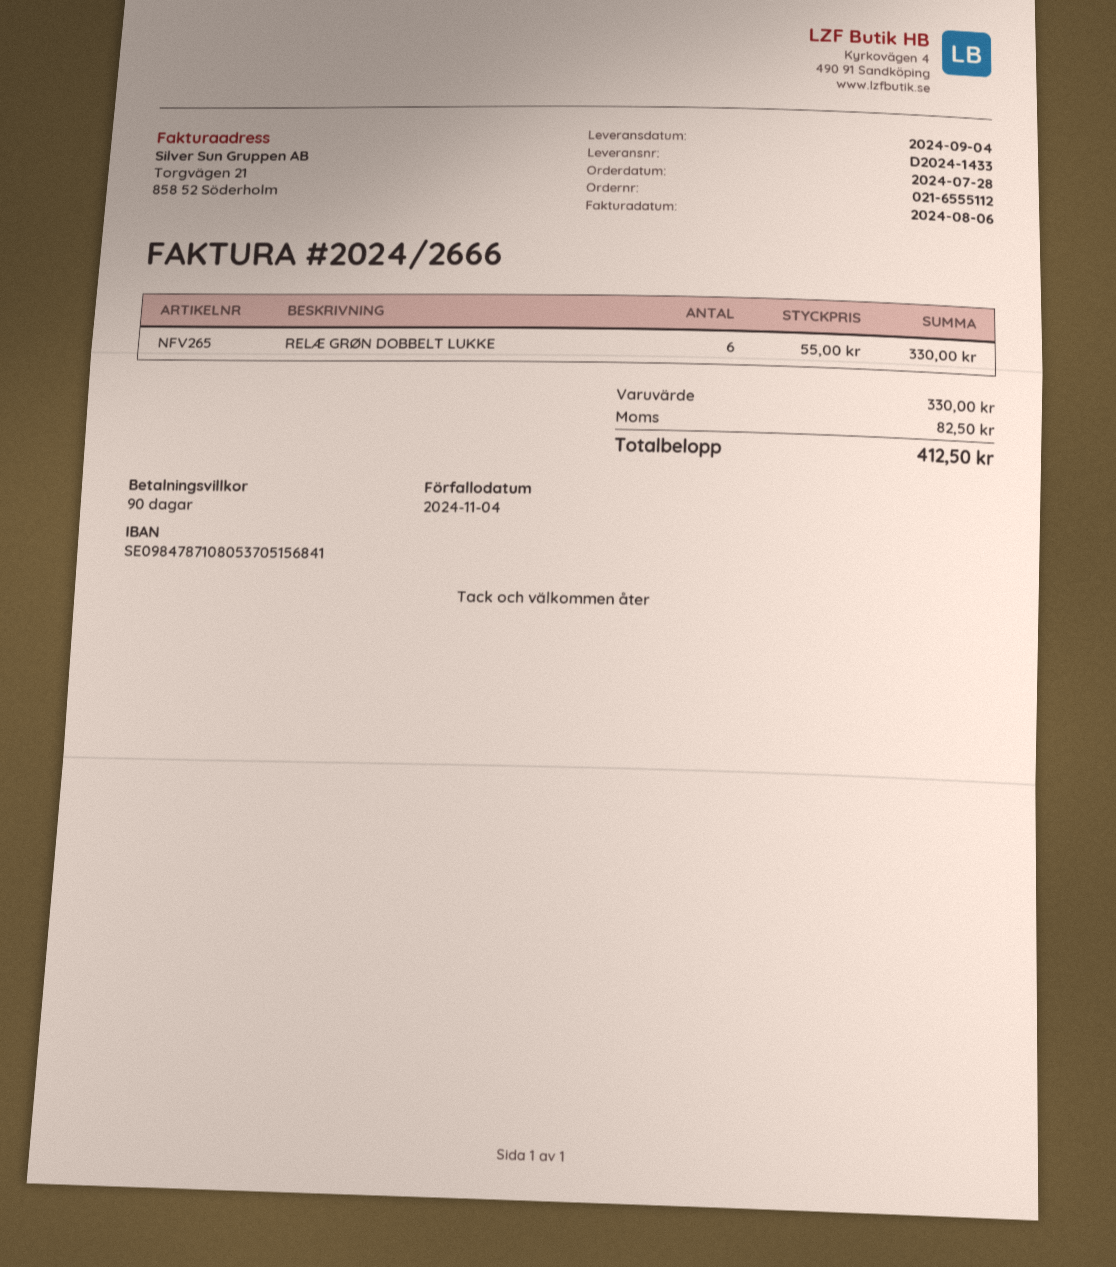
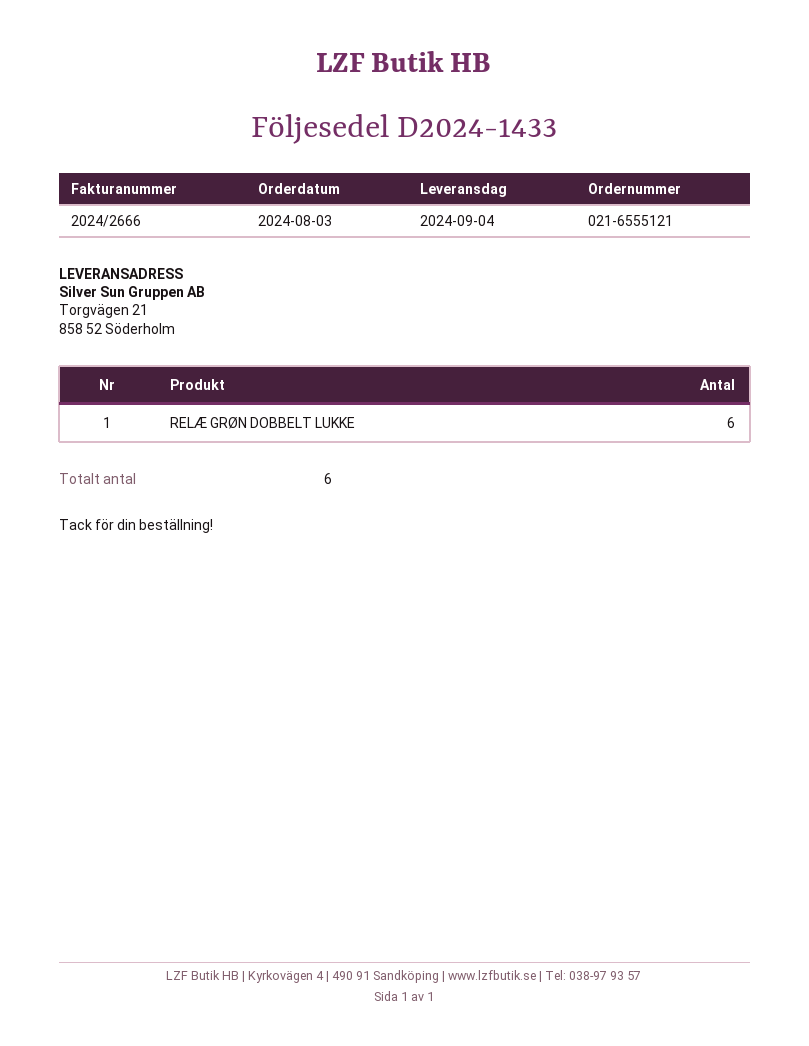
order number: 021-6555112 -> 021-6555121
order date: 2024-07-28 -> 2024-08-03

